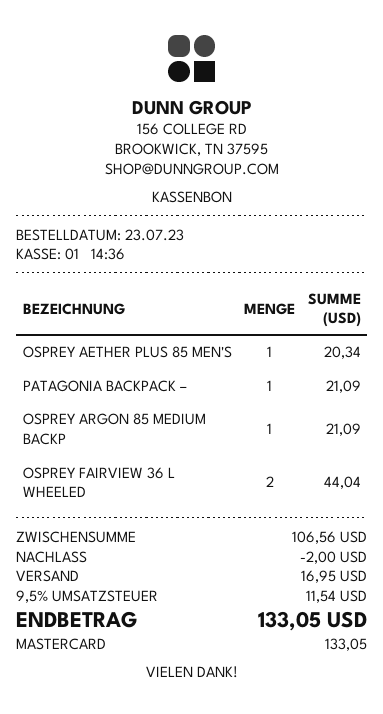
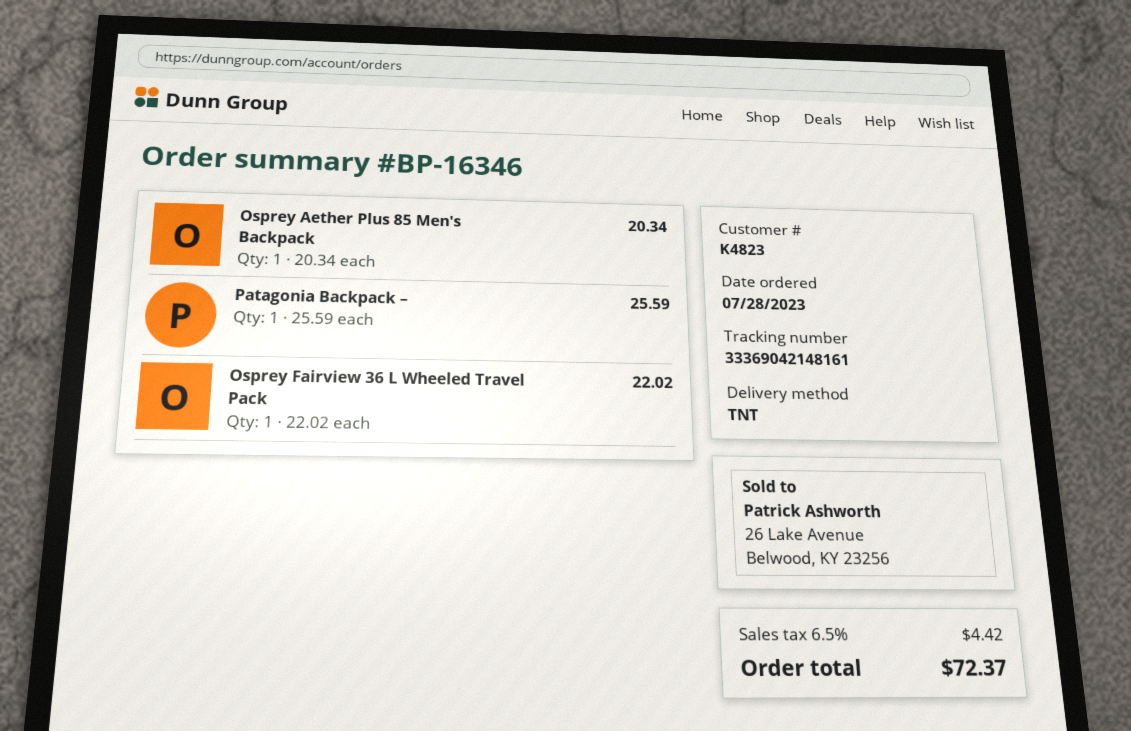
order date: 2023-07-23 -> 2023-07-28
PATAGONIA BACKPACK –: 1 for 21.09 -> 1 for 25.59
OSPREY ARGON 85 MEDIUM BACKP: 1 for 21.09 -> none
OSPREY FAIRVIEW 36 L WHEELED: 2 for 44.04 -> 1 for 22.02
discount: 2.00 -> none
shipping: 16.95 -> none
tax: 9.5% = 11.54 -> 6.5% = 4.42
total: 133.05 -> 72.37

